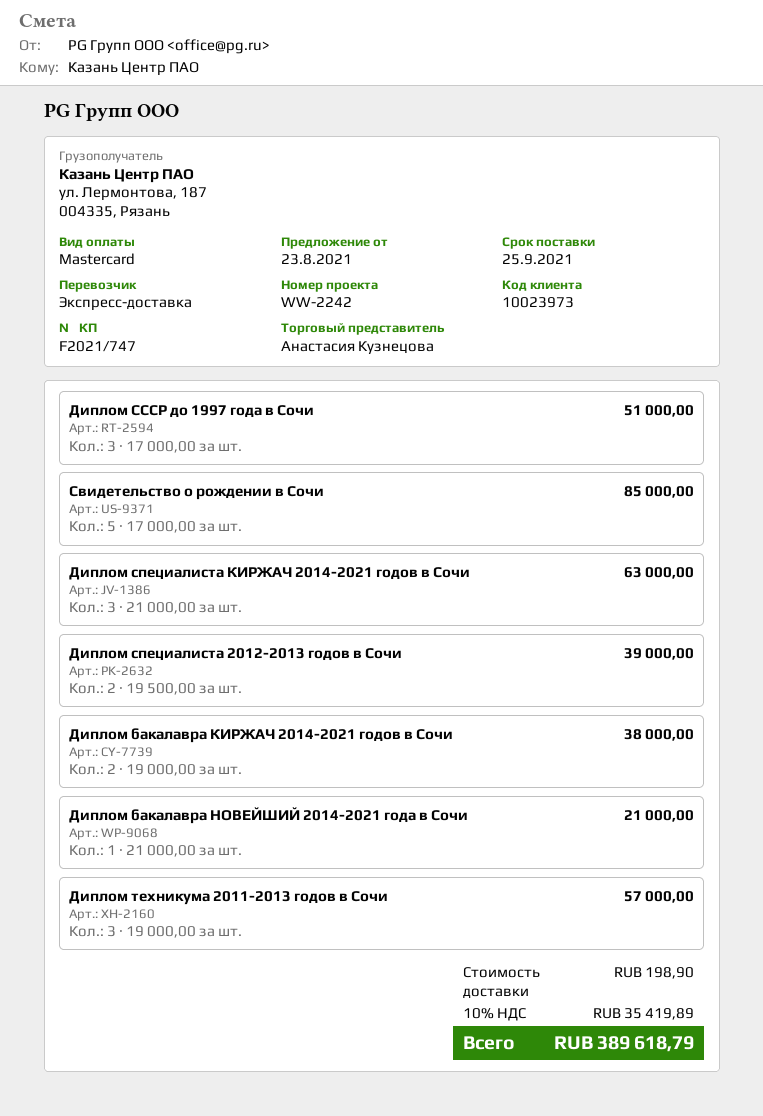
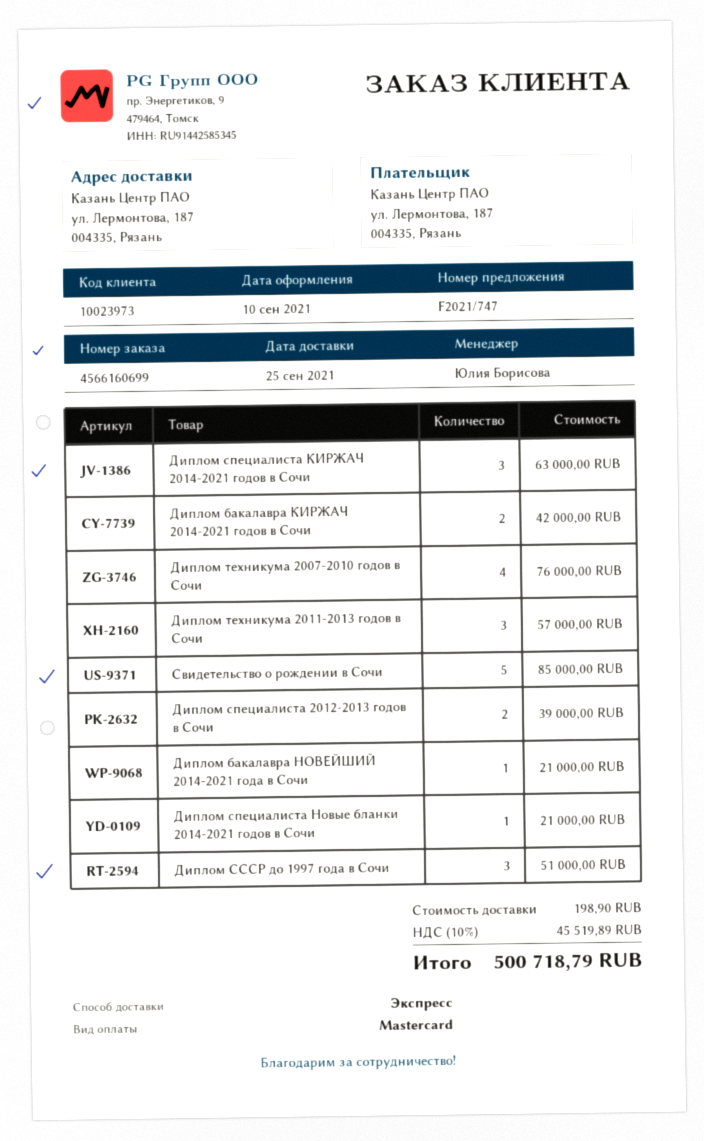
sales rep: Анастасия Кузнецова -> Юлия Борисова
Диплом бакалавра КИРЖАЧ 2014-2021 годов в Сочи: 2 for 38000.00 -> 2 for 42000.00
Диплом техникума 2007-2010 годов в Сочи: none -> 4 for 76000.00
Диплом специалиста Новые бланки 2014-2021 годов в Сочи: none -> 1 for 21000.00
tax: 10% = 35419.89 -> 10% = 45519.89
total: 389618.79 -> 500718.79

